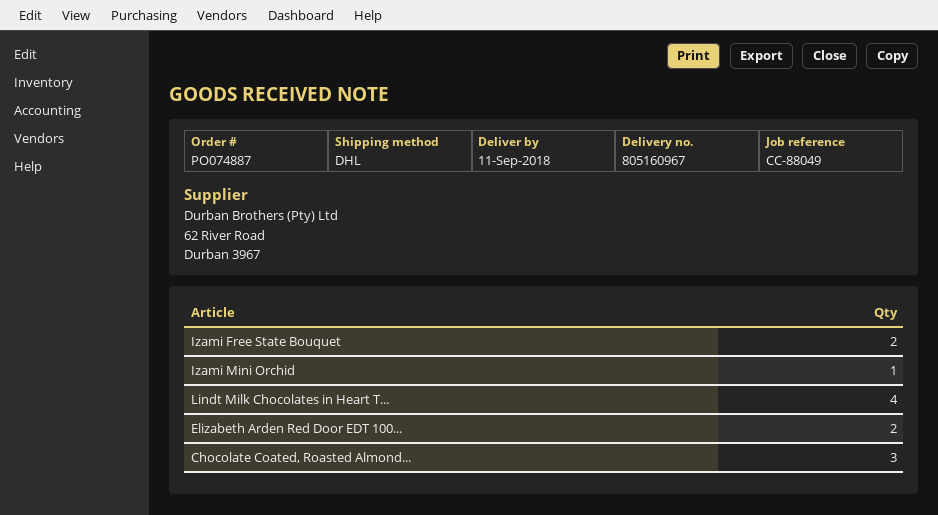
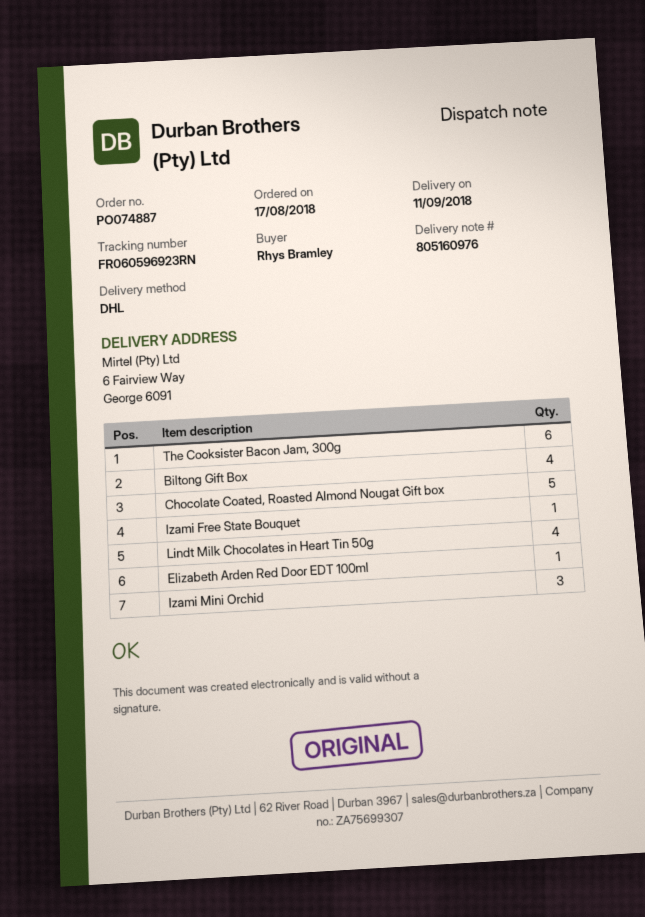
delivery note number: 805160967 -> 805160976
Izami Free State Bouquet: 2 -> 1
Izami Mini Orchid: 1 -> 3
Elizabeth Arden Red Door EDT 100...: 2 -> 1
Chocolate Coated, Roasted Almond...: 3 -> 5
The Cooksister Bacon Jam, 300g: none -> 6
Biltong Gift Box: none -> 4

